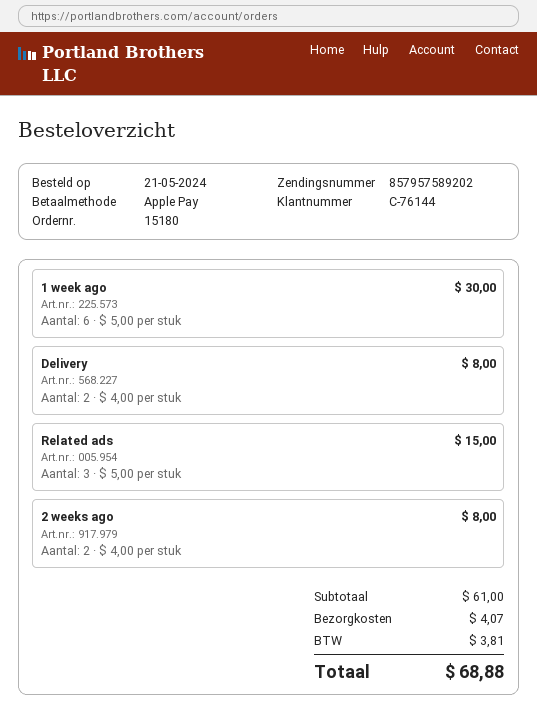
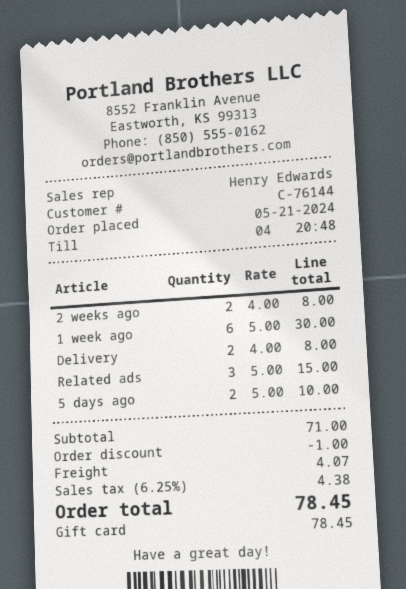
payment method: Apple Pay -> gift card
5 days ago: none -> 2 x 5.00 = 10.00
subtotal: 61.00 -> 71.00
discount: none -> 1.00
tax: 3.81 -> 4.38
total: 68.88 -> 78.45

